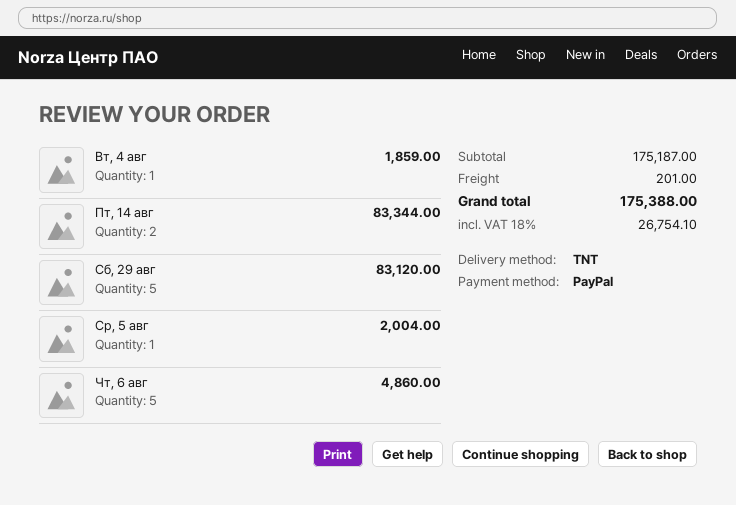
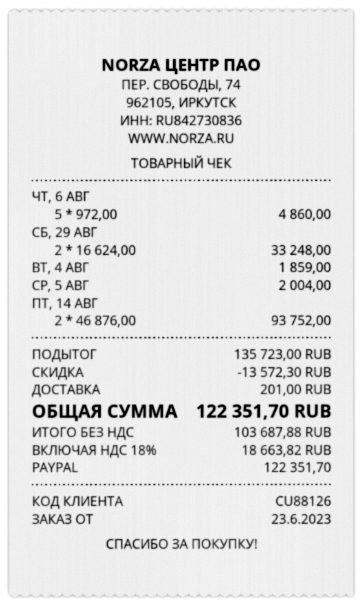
Пт, 14 авг: 2 for 83344.00 -> 2 for 93752.00
Сб, 29 авг: 5 for 83120.00 -> 2 for 33248.00
subtotal: 175187.00 -> 135723.00
discount: none -> 13572.30
tax: 18% = 26754.10 -> 18% = 18663.82
total: 175388.00 -> 122351.70

